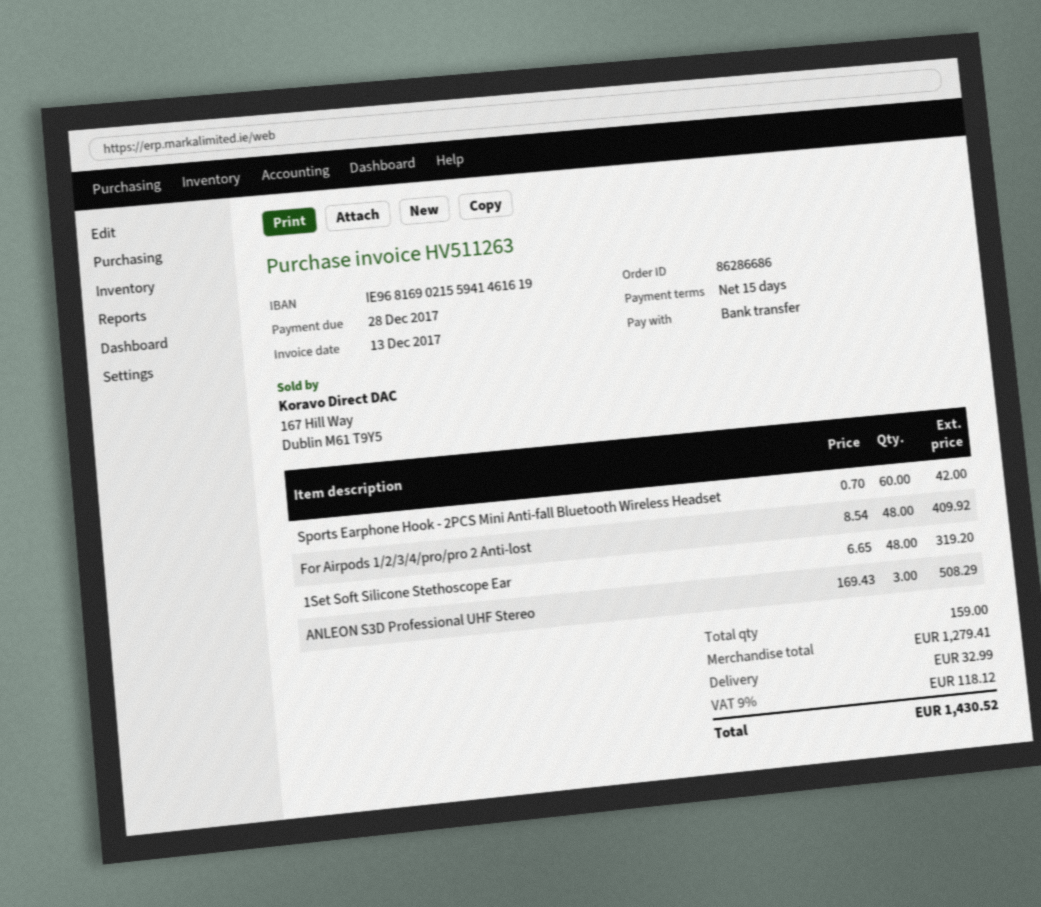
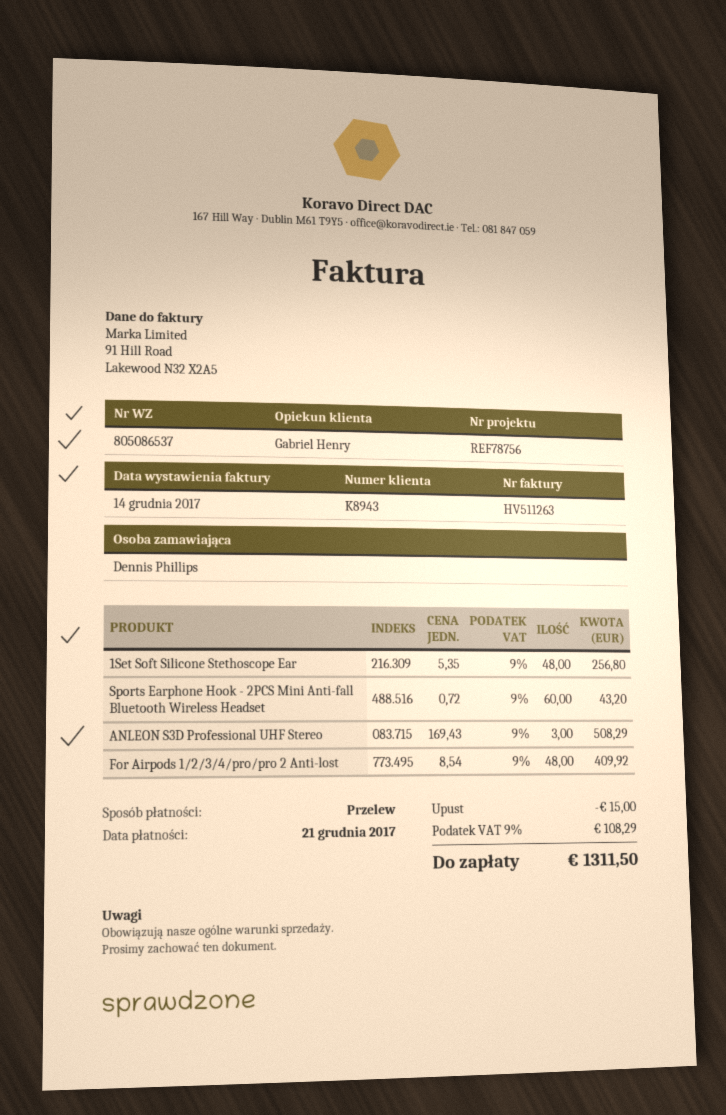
invoice date: 2017-12-13 -> 2017-12-14
due date: 2017-12-28 -> 2017-12-21
Sports Earphone Hook - 2PCS Mini Anti-fall Bluetooth Wireless Headset: 60 x 0.70 = 42.00 -> 60 x 0.72 = 43.20
1Set Soft Silicone Stethoscope Ear: 48 x 6.65 = 319.20 -> 48 x 5.35 = 256.80
discount: none -> 15.00
shipping: 32.99 -> none
tax: 9% = 118.12 -> 9% = 108.29
total: 1430.52 -> 1311.50

